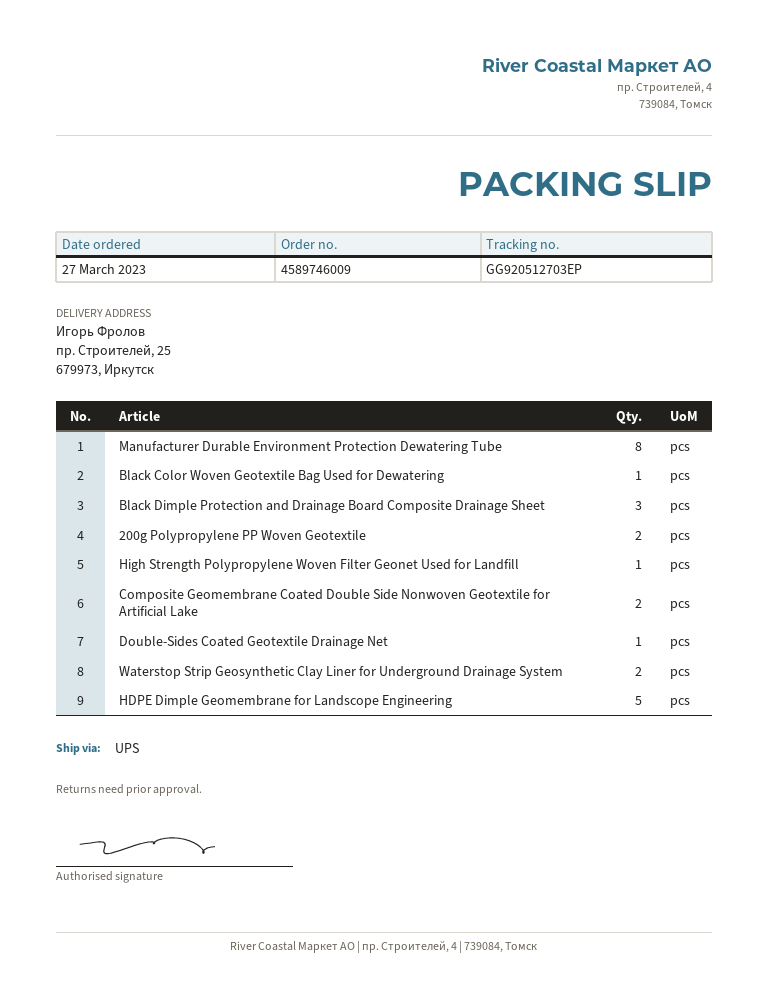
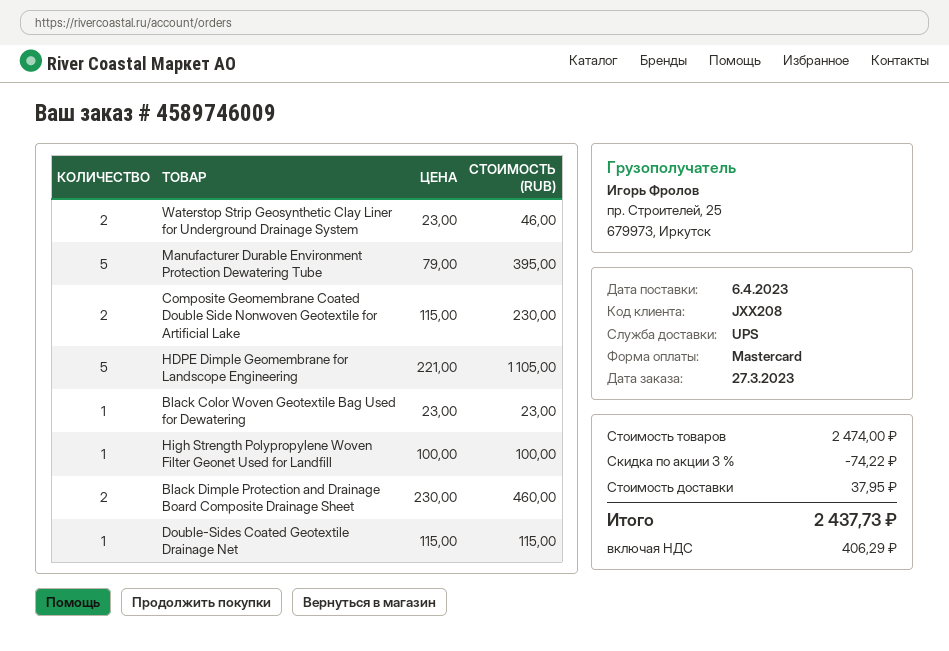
Manufacturer Durable Environment Protection Dewatering Tube: 8 -> 5
Black Dimple Protection and Drainage Board Composite Drainage Sheet: 3 -> 2
200g Polypropylene PP Woven Geotextile: 2 -> none

